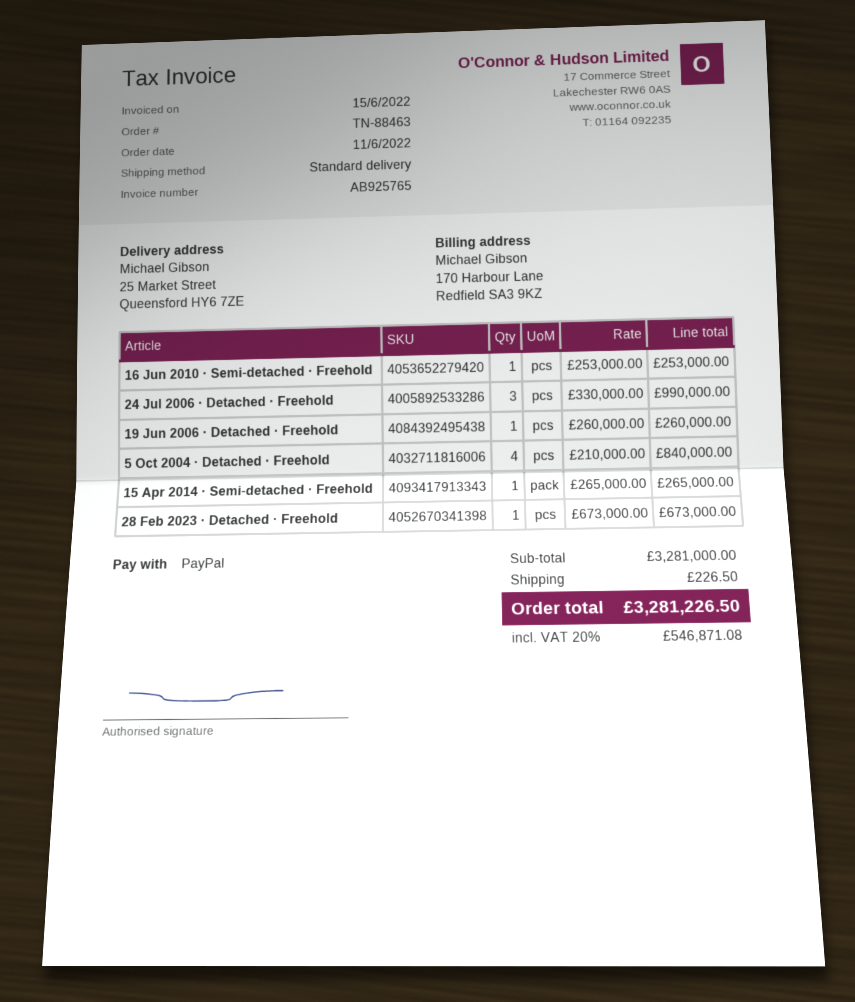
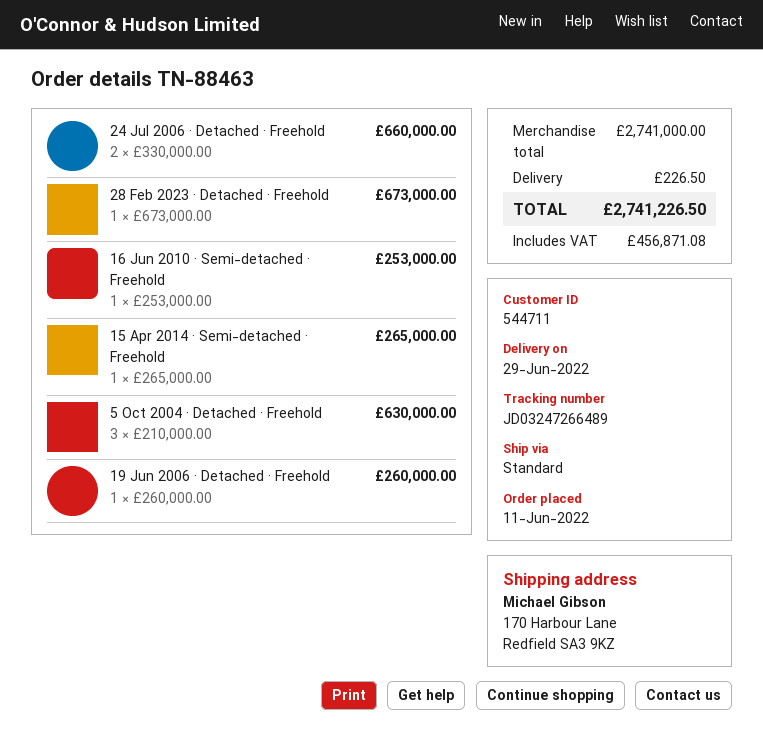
ship to: 25 Market Street, Queensford HY6 7ZE -> 170 Harbour Lane, Redfield SA3 9KZ
24 Jul 2006 · Detached · Freehold: 3 x 330000.00 = 990000.00 -> 2 x 330000.00 = 660000.00
5 Oct 2004 · Detached · Freehold: 4 x 210000.00 = 840000.00 -> 3 x 210000.00 = 630000.00
subtotal: 3281000.00 -> 2741000.00
tax: 546871.08 -> 456871.08
total: 3281226.50 -> 2741226.50

